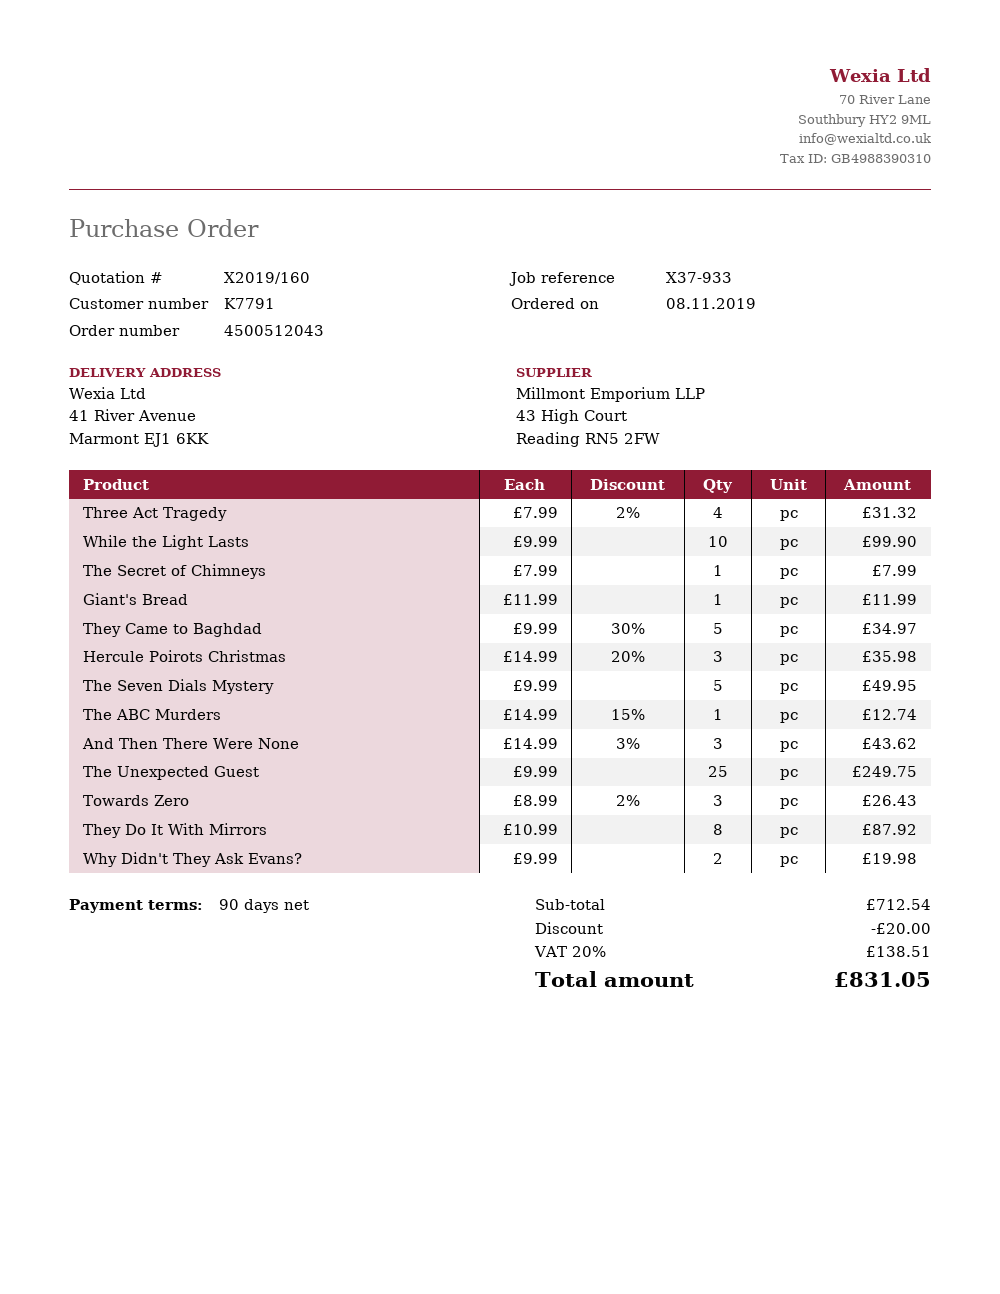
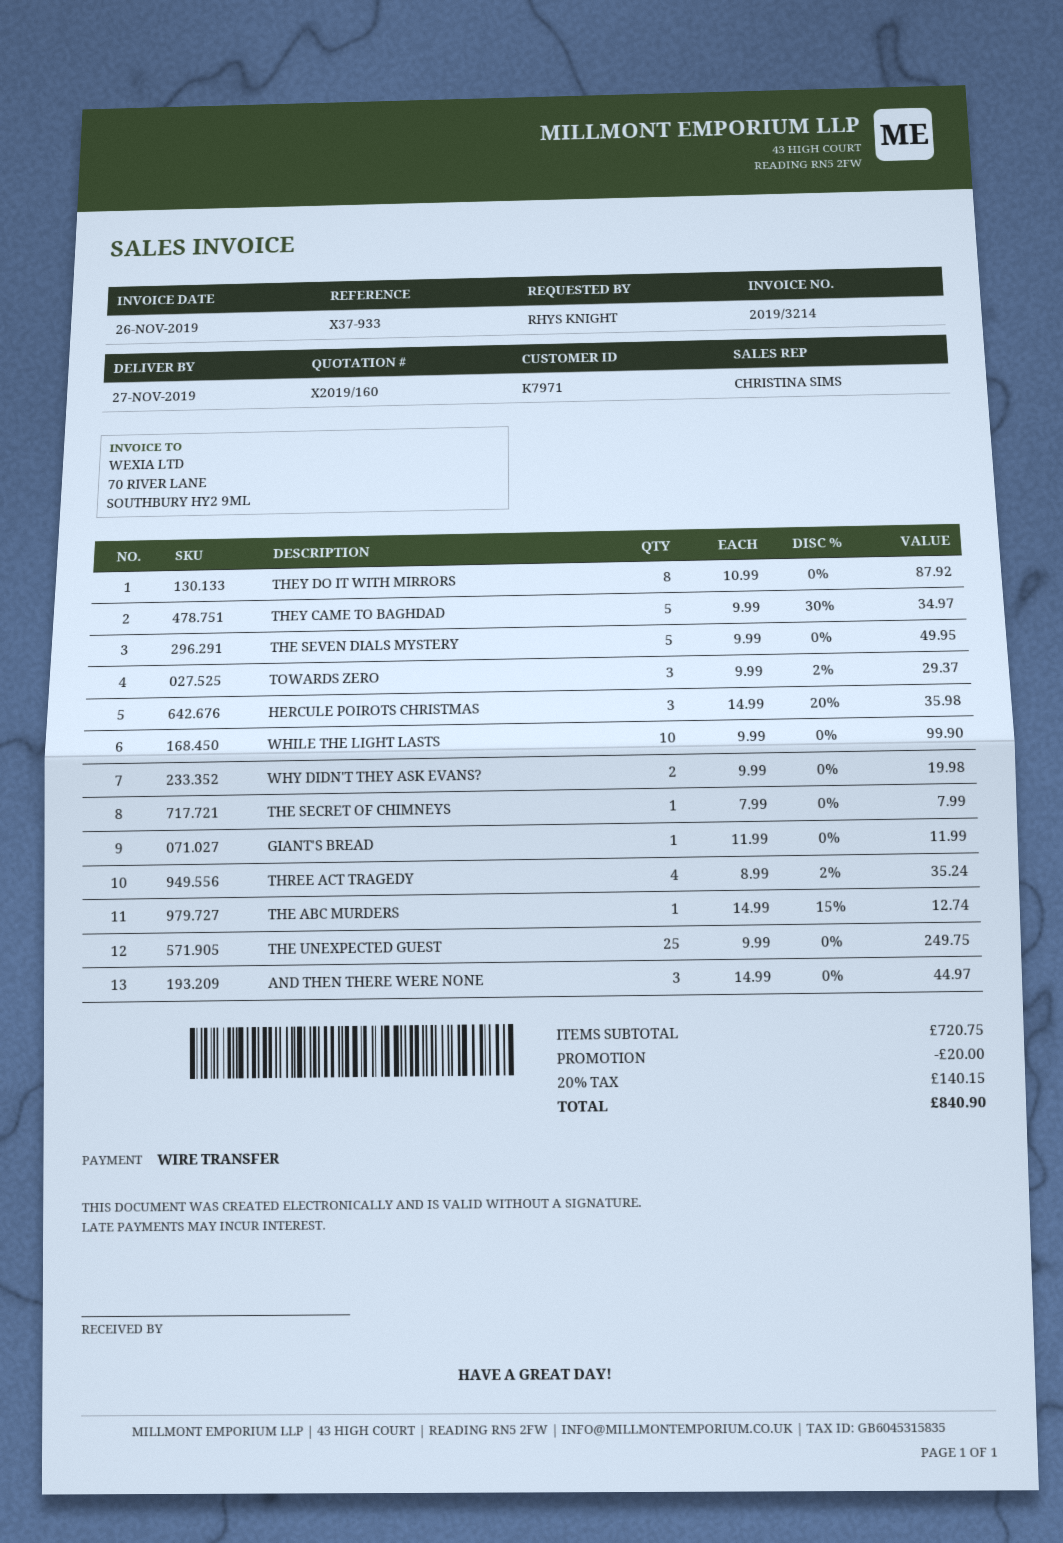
customer number: K7791 -> K7971
Three Act Tragedy: 4 x 7.99 - 2% = 31.32 -> 4 x 8.99 - 2% = 35.24
And Then There Were None: 3 x 14.99 - 3% = 43.62 -> 3 x 14.99 = 44.97
Towards Zero: 3 x 8.99 - 2% = 26.43 -> 3 x 9.99 - 2% = 29.37
subtotal: 712.54 -> 720.75
tax: 20% = 138.51 -> 20% = 140.15
total: 831.05 -> 840.90

